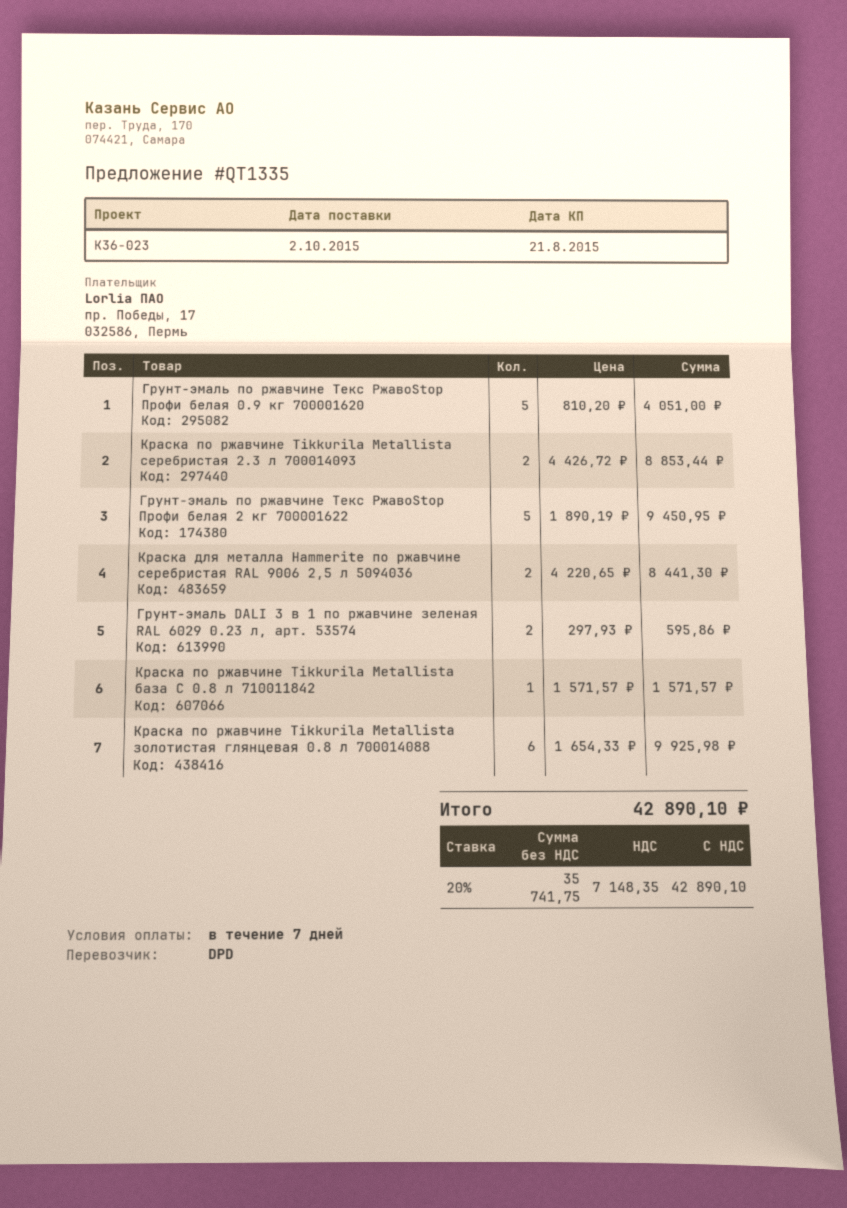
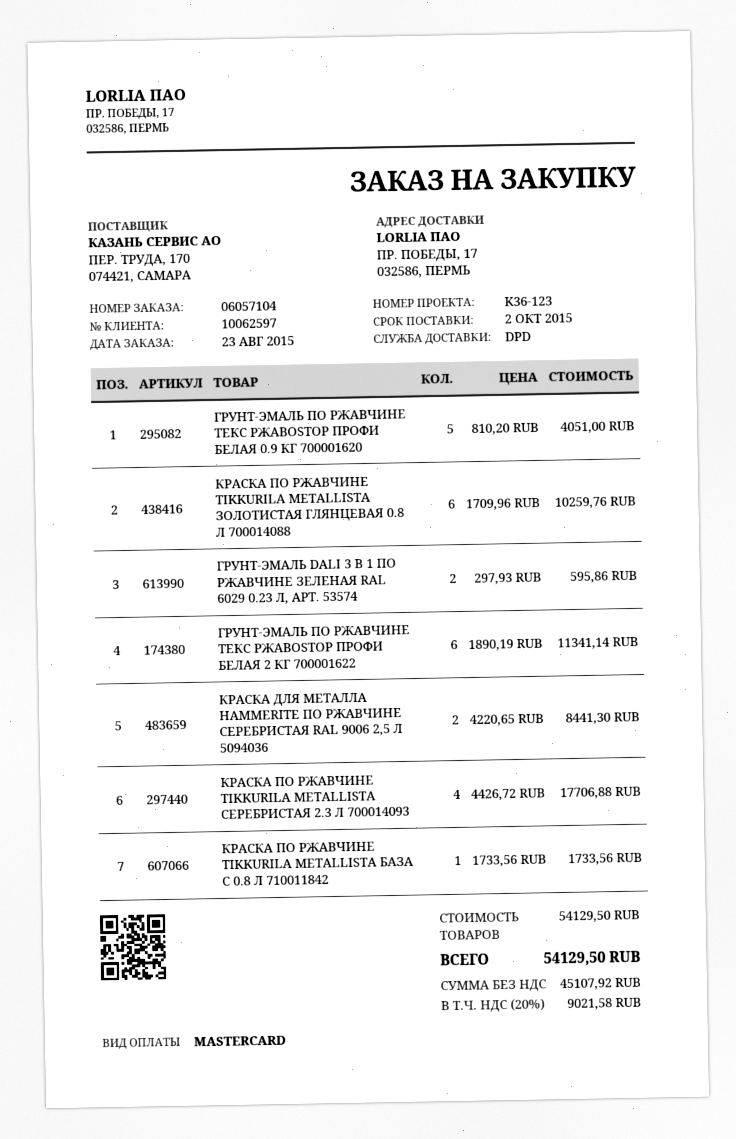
reference: K36-023 -> K36-123
Краска по ржавчине Tikkurila Metallista серебристая 2.3 л 700014093: 2 x 4426.72 = 8853.44 -> 4 x 4426.72 = 17706.88
Грунт-эмаль по ржавчине Текс РжавоStop Профи белая 2 кг 700001622: 5 x 1890.19 = 9450.95 -> 6 x 1890.19 = 11341.14
Краска по ржавчине Tikkurila Metallista база C 0.8 л 710011842: 1 x 1571.57 = 1571.57 -> 1 x 1733.56 = 1733.56
Краска по ржавчине Tikkurila Metallista золотистая глянцевая 0.8 л 700014088: 6 x 1654.33 = 9925.98 -> 6 x 1709.96 = 10259.76
net: 35741.75 -> 45107.92
tax: 20% = 7148.35 -> 20% = 9021.58
total: 42890.10 -> 54129.50

